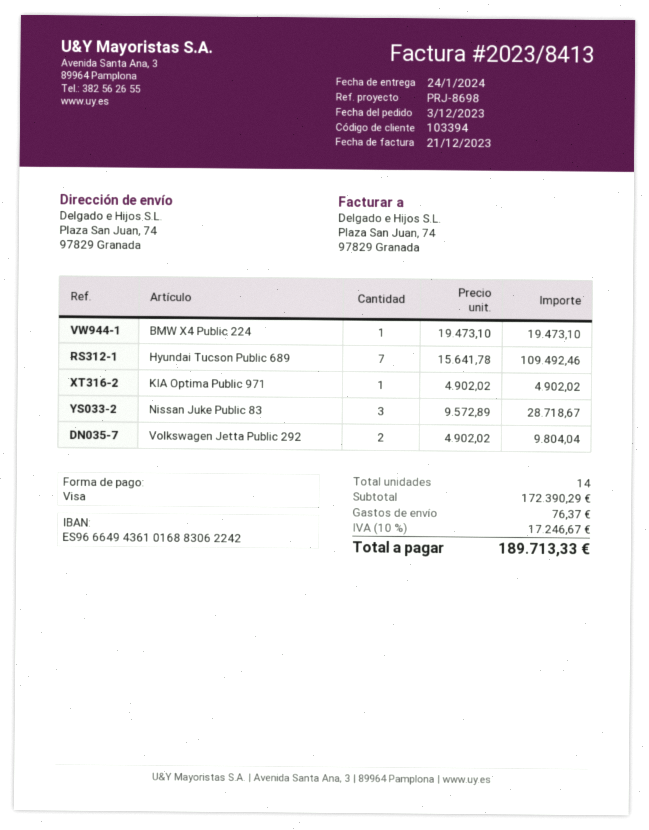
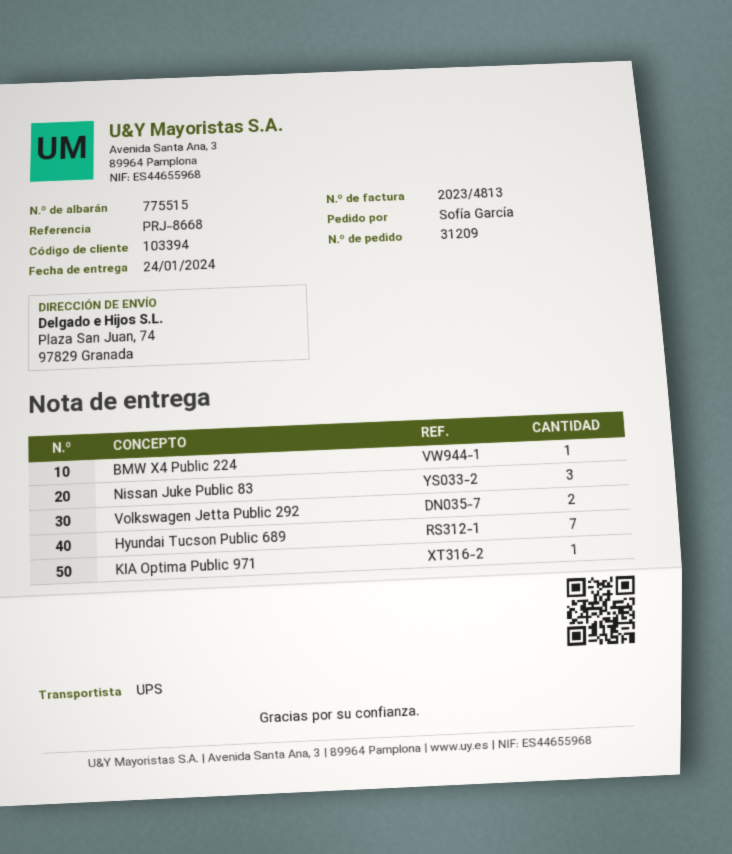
invoice number: 2023/8413 -> 2023/4813
reference: PRJ-8698 -> PRJ-8668

